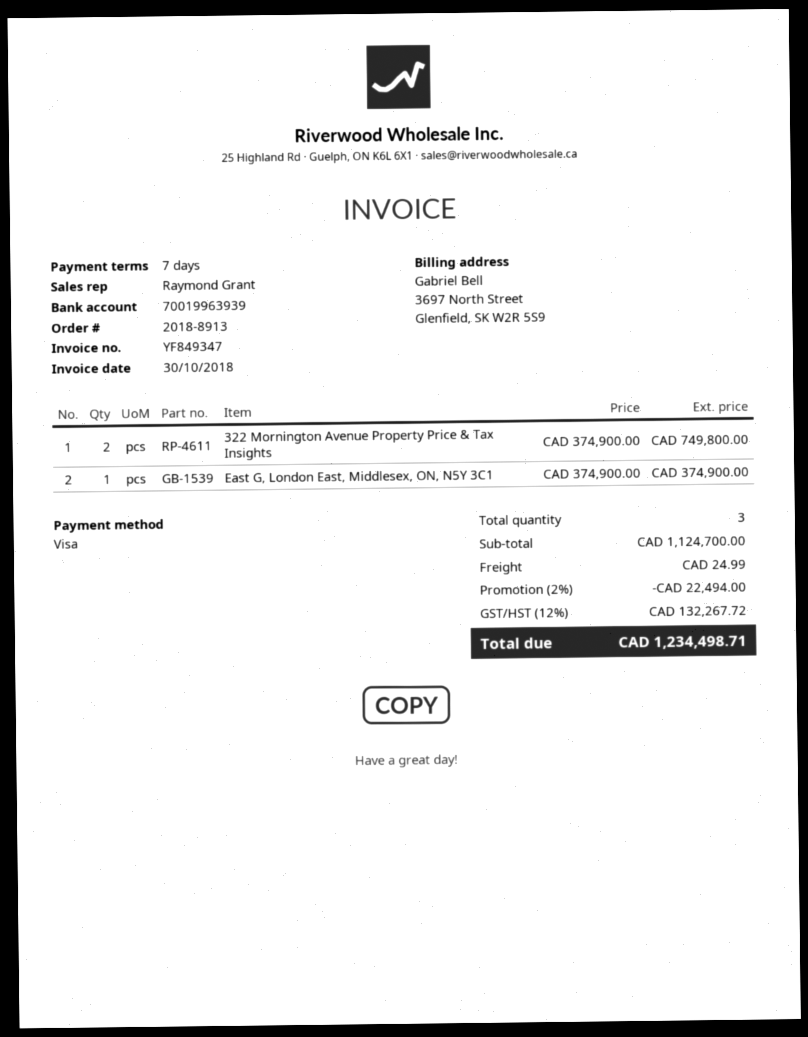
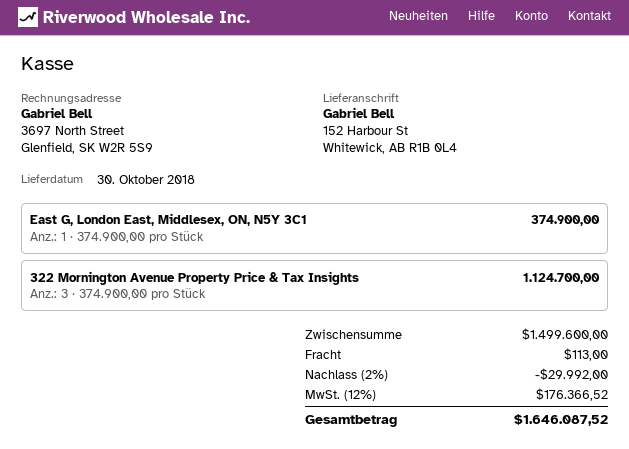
322 Mornington Avenue Property Price & Tax Insights: 2 x 374900.00 = 749800.00 -> 3 x 374900.00 = 1124700.00
subtotal: 1124700.00 -> 1499600.00
discount: 2% = 22494.00 -> 2% = 29992.00
shipping: 24.99 -> 113.00
tax: 12% = 132267.72 -> 12% = 176366.52
total: 1234498.71 -> 1646087.52

